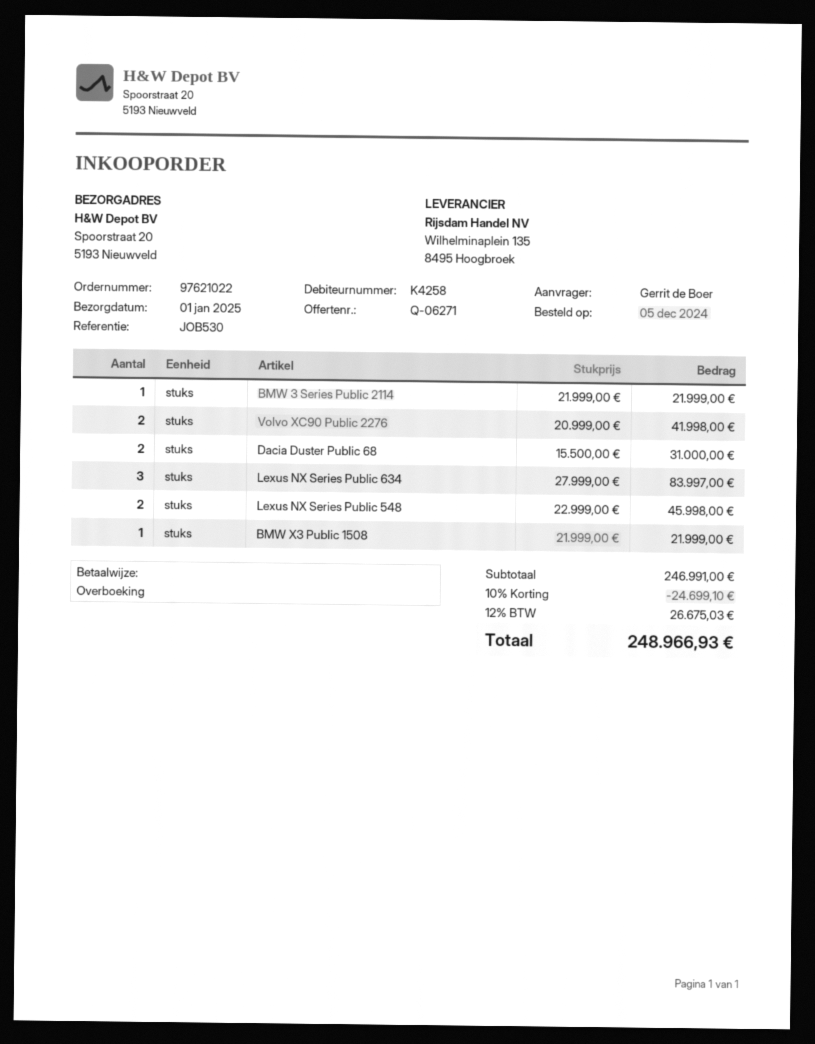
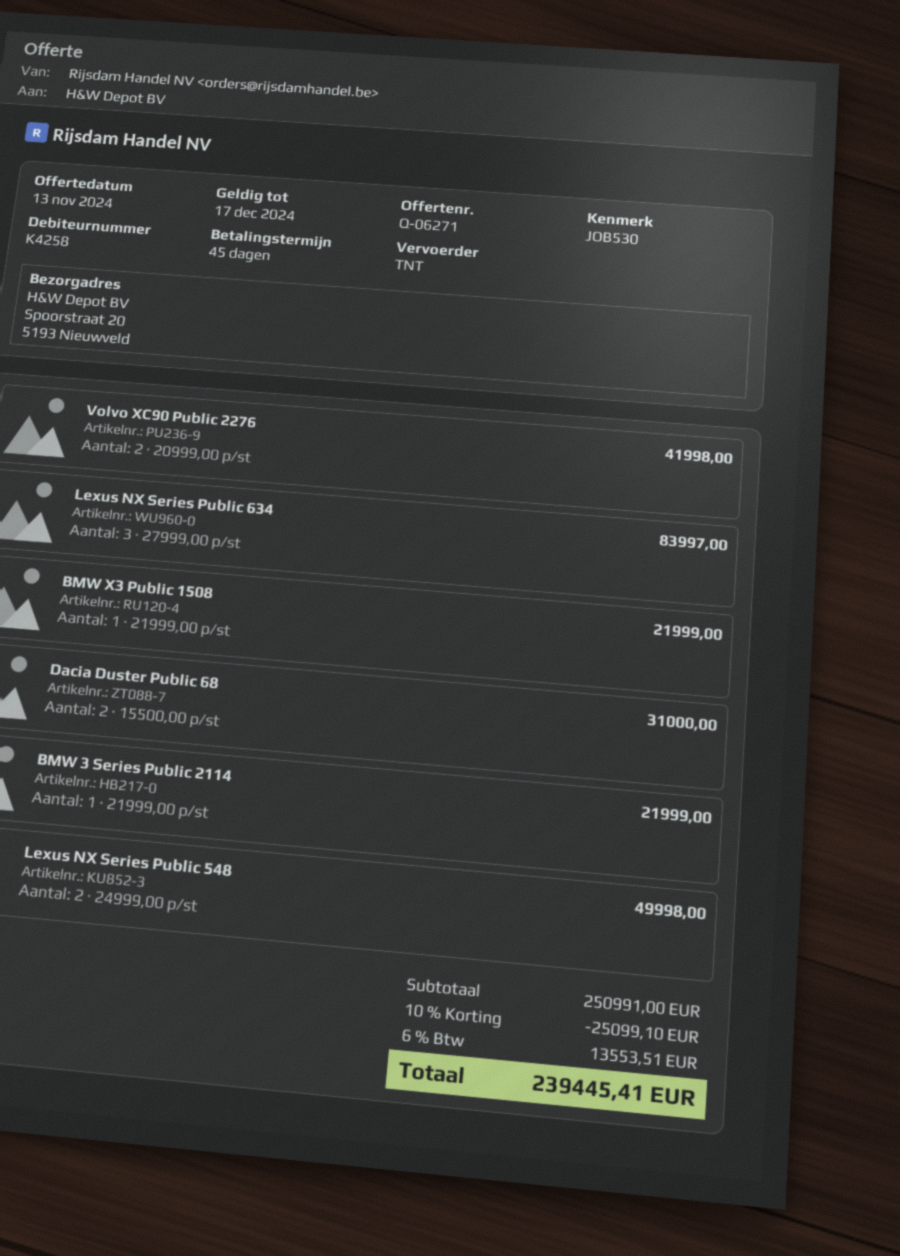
Lexus NX Series Public 548: 2 x 22999.00 = 45998.00 -> 2 x 24999.00 = 49998.00
subtotal: 246991.00 -> 250991.00
discount: 10% = 24699.10 -> 10% = 25099.10
tax: 12% = 26675.03 -> 6% = 13553.51
total: 248966.93 -> 239445.41

